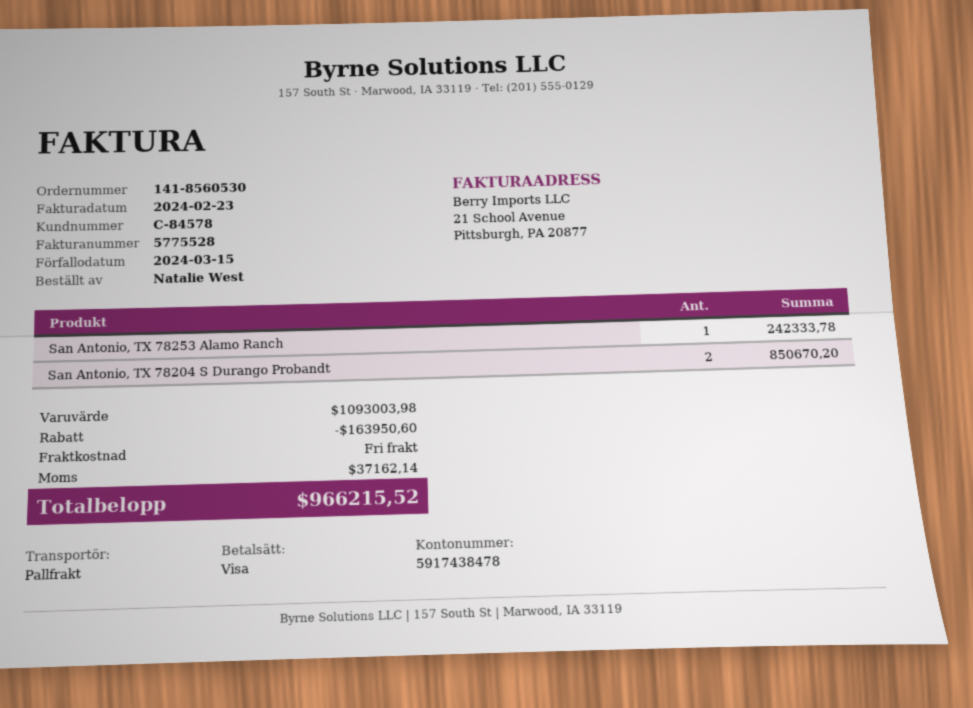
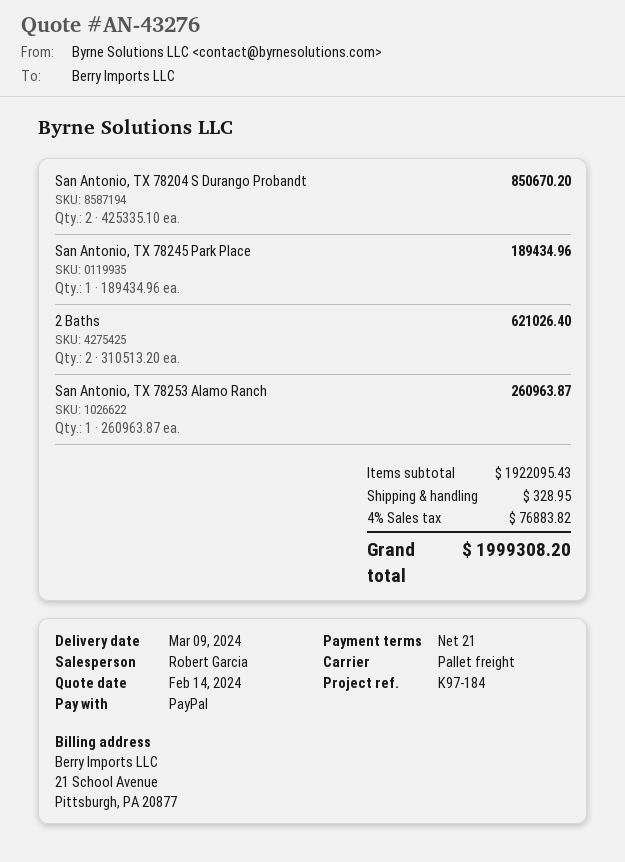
payment method: Visa -> PayPal
San Antonio, TX 78253 Alamo Ranch: 1 for 242333.78 -> 1 for 260963.87
San Antonio, TX 78245 Park Place: none -> 1 for 189434.96
2 Baths: none -> 2 for 621026.40
subtotal: 1093003.98 -> 1922095.43
discount: 163950.60 -> none
shipping: 0.00 -> 328.95
tax: 37162.14 -> 76883.82
total: 966215.52 -> 1999308.20

